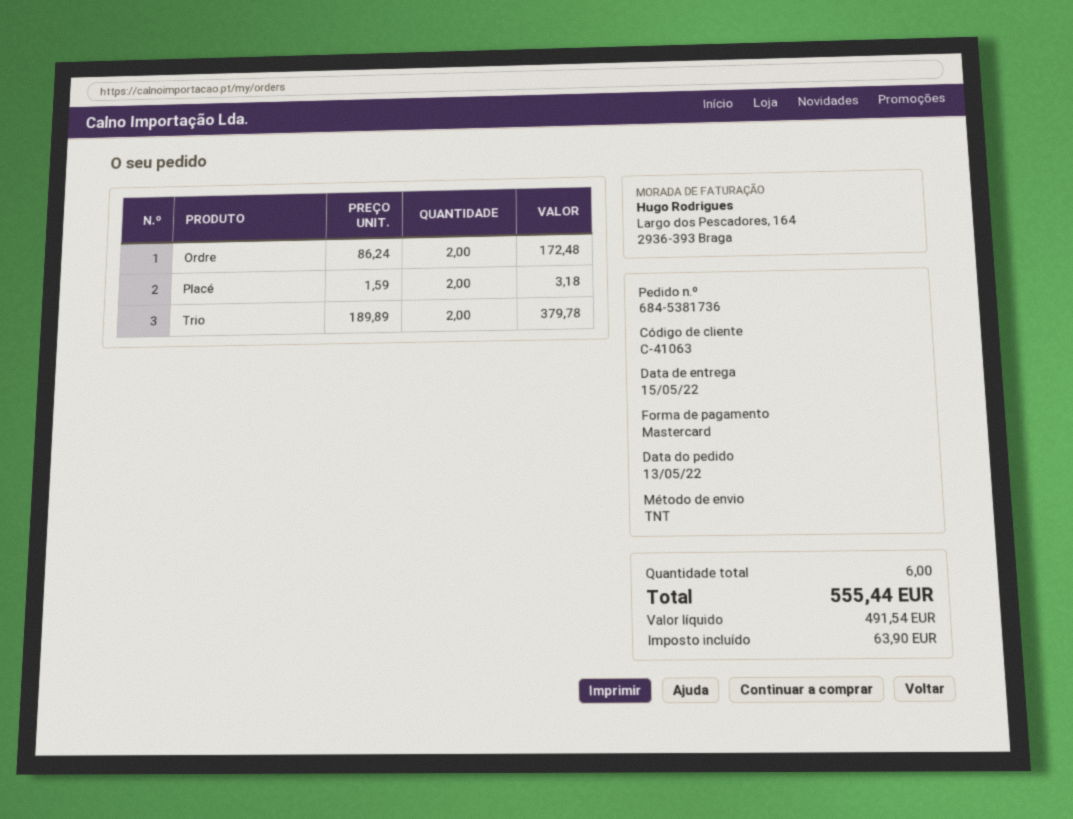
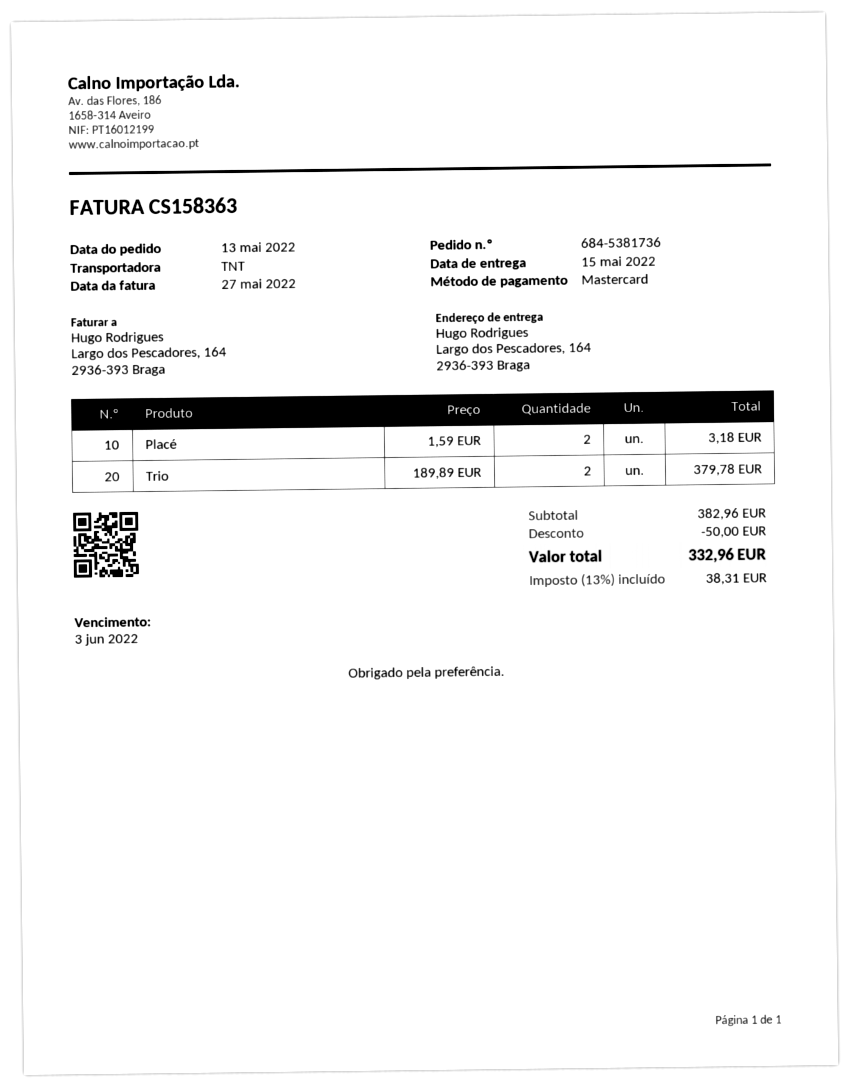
Ordre: 2 x 86.24 = 172.48 -> none
discount: none -> 50.00
tax: 63.90 -> 38.31
total: 555.44 -> 332.96

